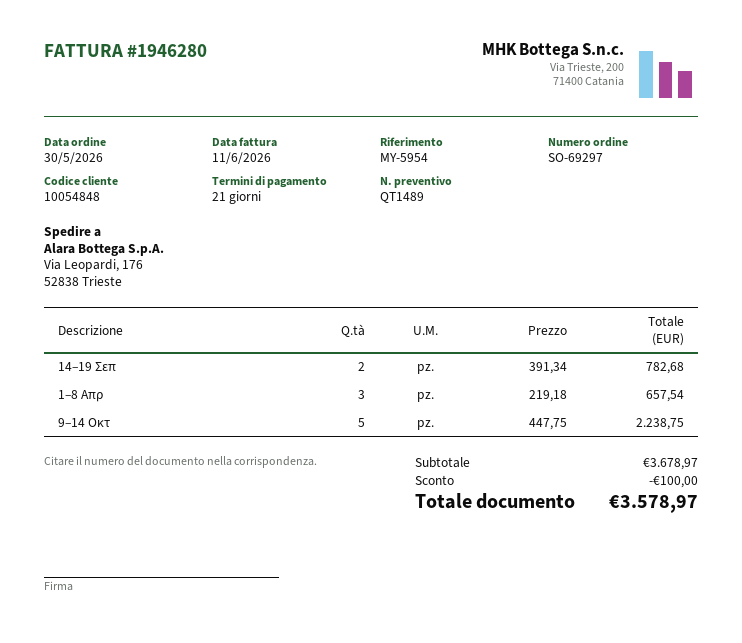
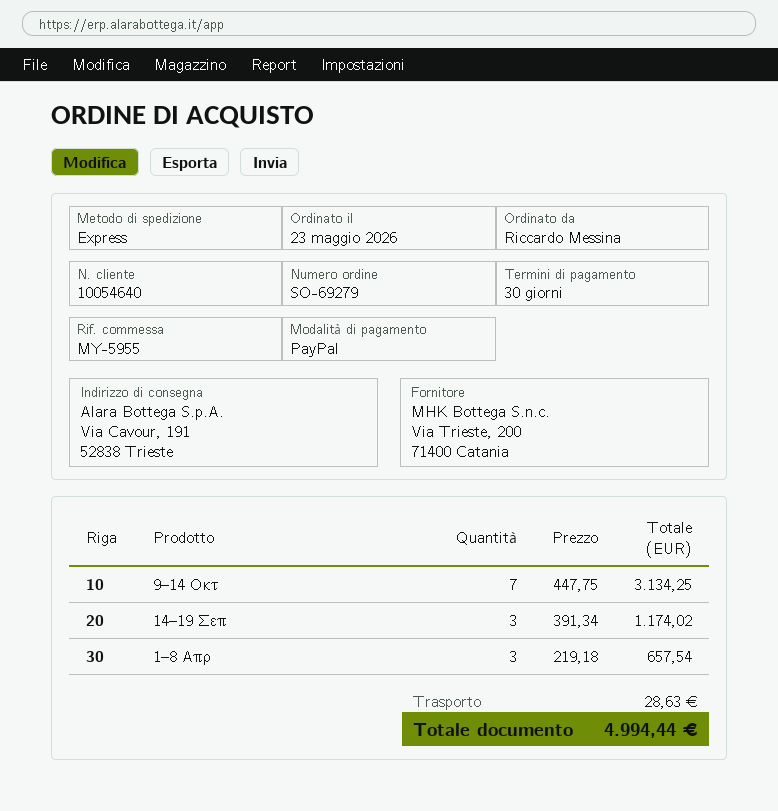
order number: SO-69297 -> SO-69279
order date: 2026-05-30 -> 2026-05-23
payment terms: 21 days -> 30 days
customer number: 10054848 -> 10054640
reference: MY-5954 -> MY-5955
ship to: Via Leopardi, 176, 52838 Trieste -> Via Cavour, 191, 52838 Trieste
14–19 Σεπ: 2 x 391.34 = 782.68 -> 3 x 391.34 = 1174.02
9–14 Οκτ: 5 x 447.75 = 2238.75 -> 7 x 447.75 = 3134.25
discount: 100.00 -> none
shipping: none -> 28.63
total: 3578.97 -> 4994.44

